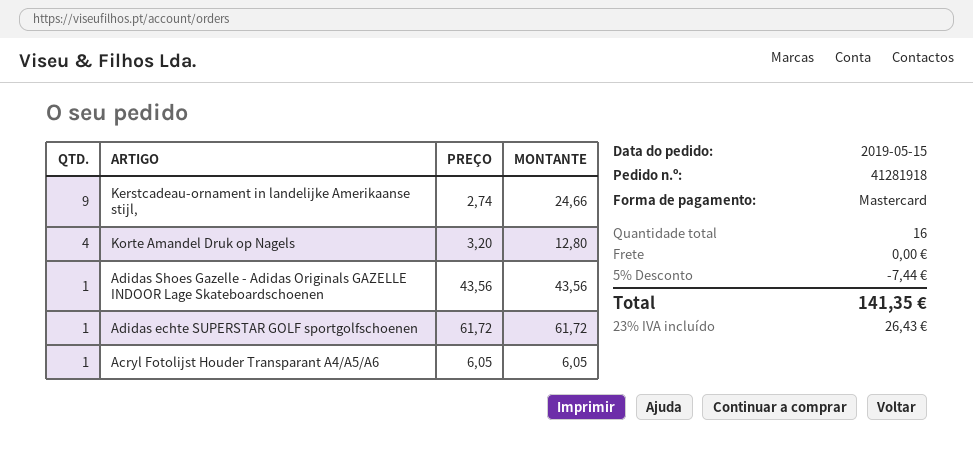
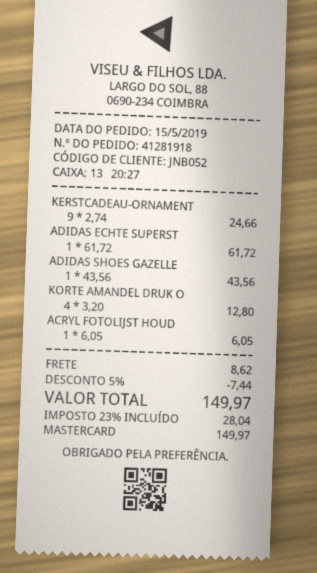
shipping: 0.00 -> 8.62
tax: 23% = 26.43 -> 23% = 28.04
total: 141.35 -> 149.97

